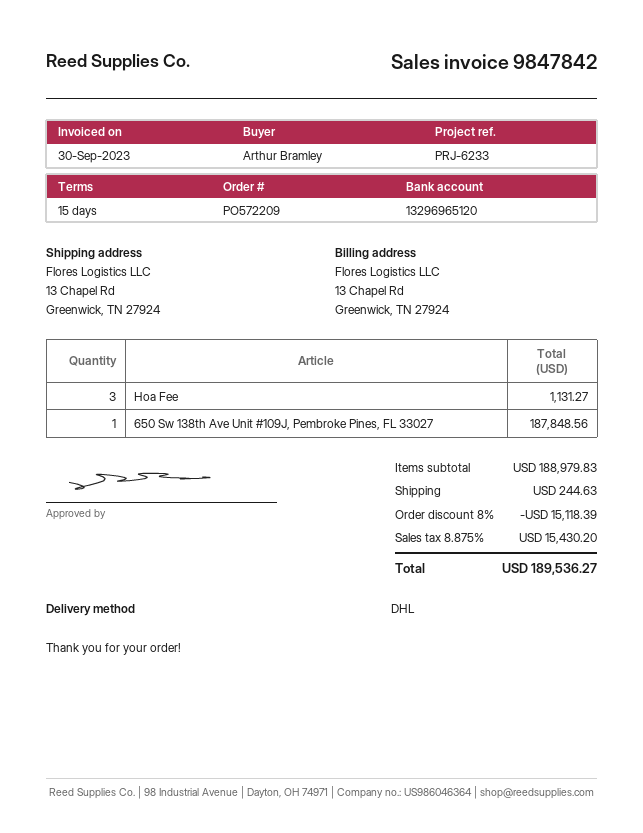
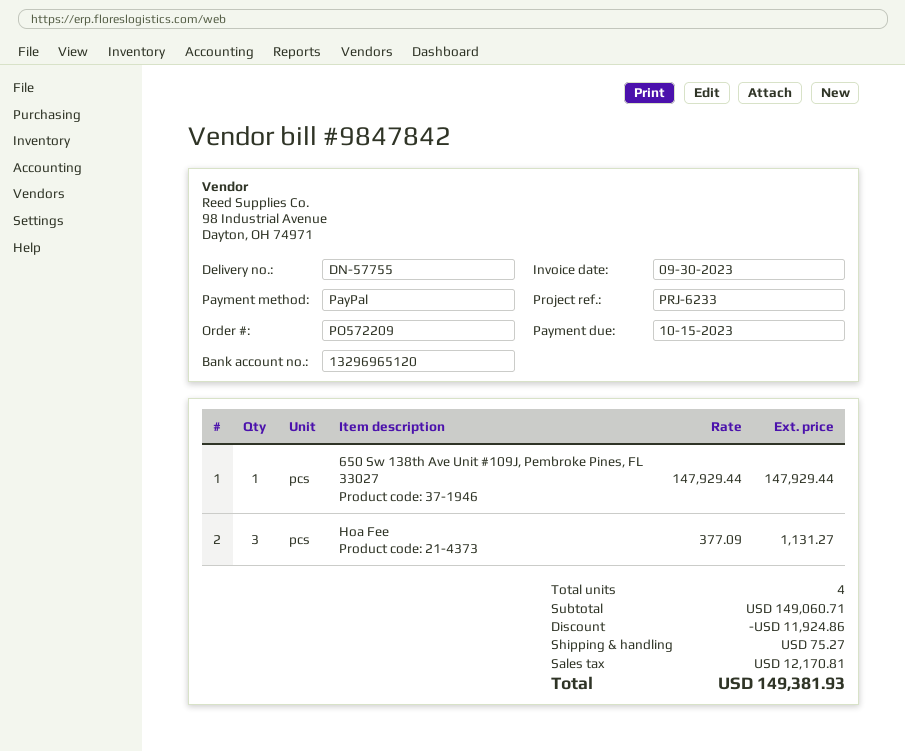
650 Sw 138th Ave Unit #109J, Pembroke Pines, FL 33027: 1 for 187848.56 -> 1 for 147929.44
subtotal: 188979.83 -> 149060.71
discount: 15118.39 -> 11924.86
shipping: 244.63 -> 75.27
tax: 15430.20 -> 12170.81
total: 189536.27 -> 149381.93

